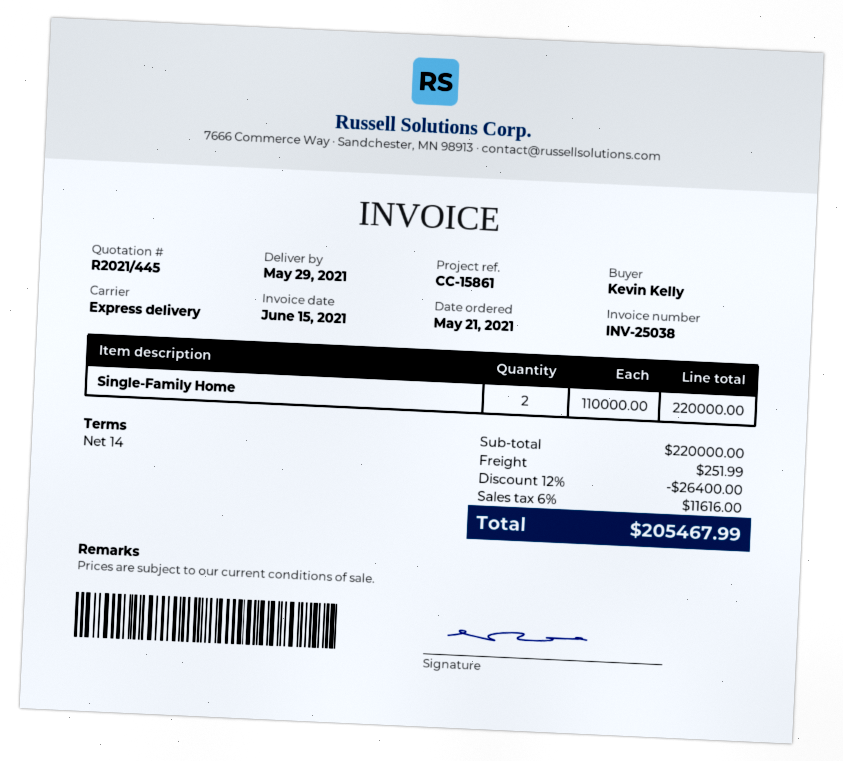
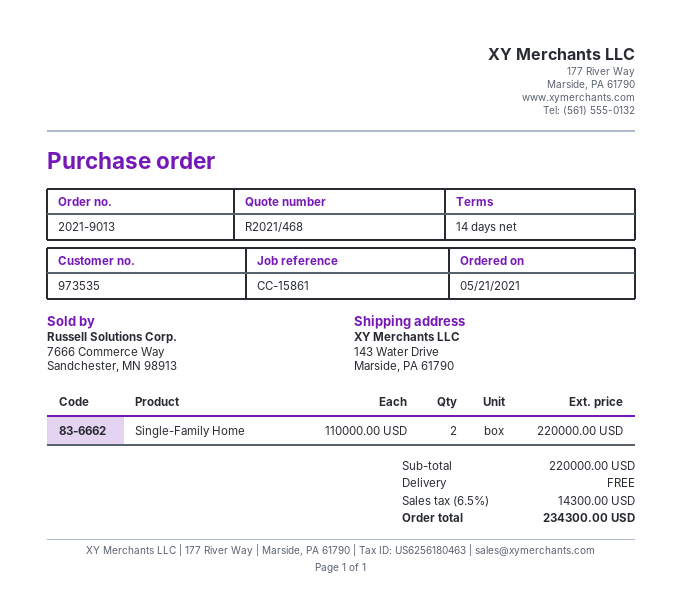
quote number: R2021/445 -> R2021/468
discount: 12% = 26400.00 -> none
shipping: 251.99 -> 0.00
tax: 6% = 11616.00 -> 6.5% = 14300.00
total: 205467.99 -> 234300.00

